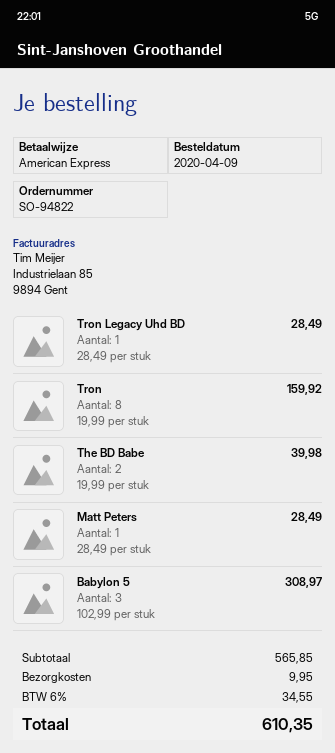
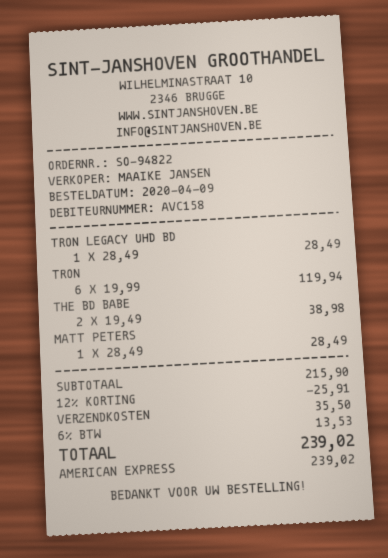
Tron: 8 x 19.99 = 159.92 -> 6 x 19.99 = 119.94
The BD Babe: 2 x 19.99 = 39.98 -> 2 x 19.49 = 38.98
Babylon 5: 3 x 102.99 = 308.97 -> none
subtotal: 565.85 -> 215.90
discount: none -> 12% = 25.91
shipping: 9.95 -> 35.50
tax: 6% = 34.55 -> 6% = 13.53
total: 610.35 -> 239.02

